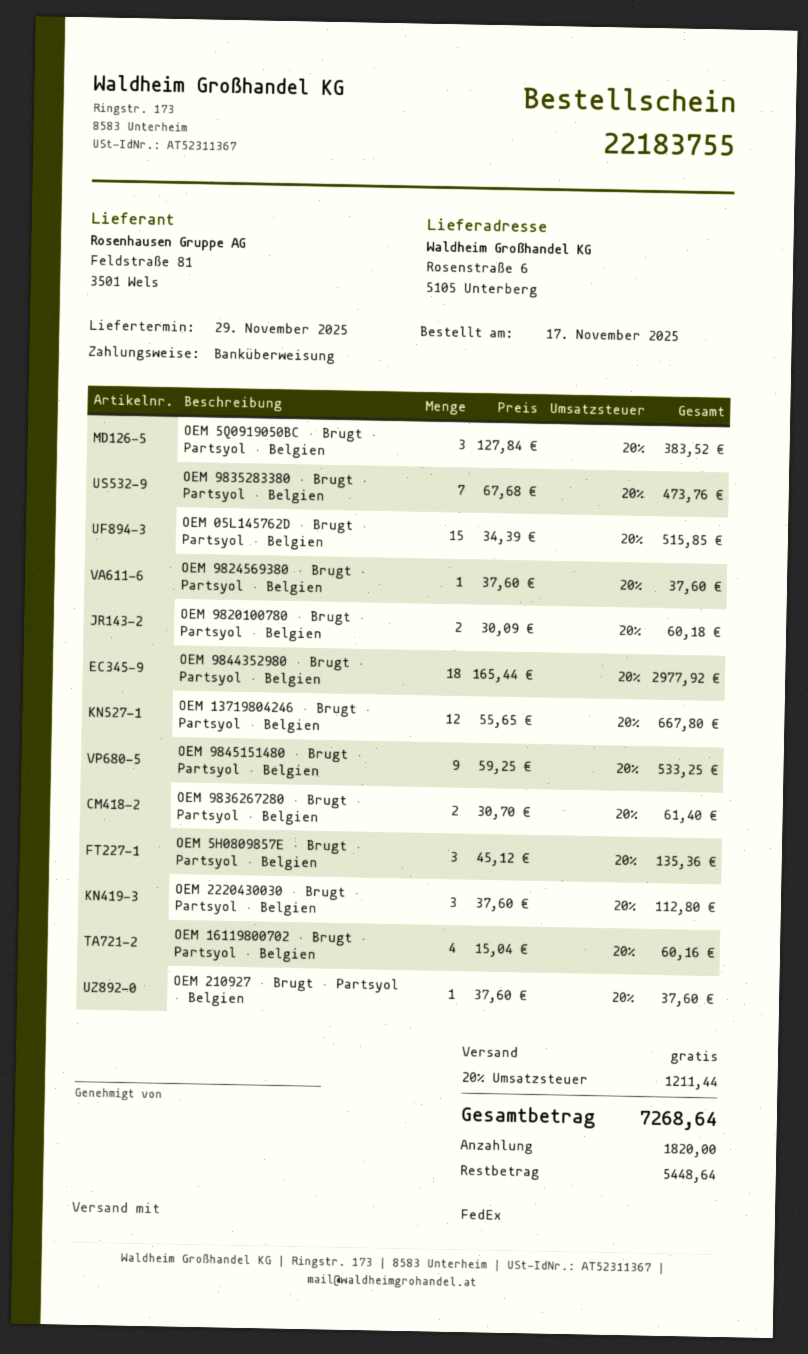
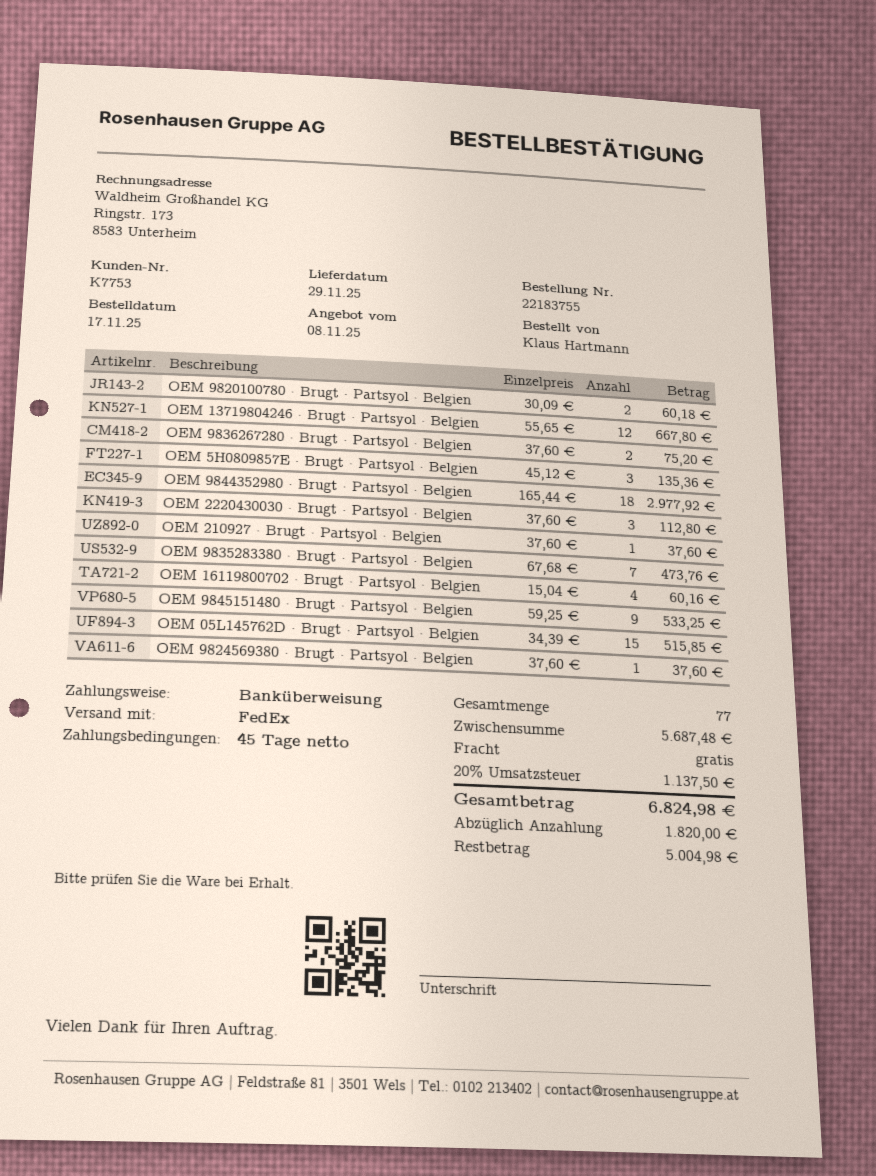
OEM 5Q0919050BC · Brugt · Partsyol · Belgien: 3 x 127.84 = 383.52 -> none
OEM 9836267280 · Brugt · Partsyol · Belgien: 2 x 30.70 = 61.40 -> 2 x 37.60 = 75.20
tax: 20% = 1211.44 -> 20% = 1137.50
total: 7268.64 -> 6824.98
balance: 5448.64 -> 5004.98

